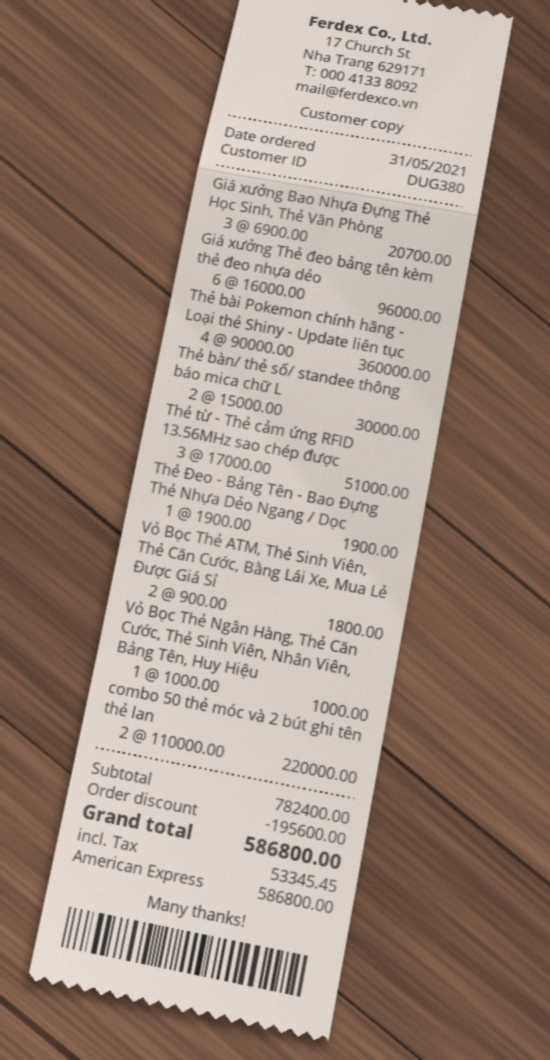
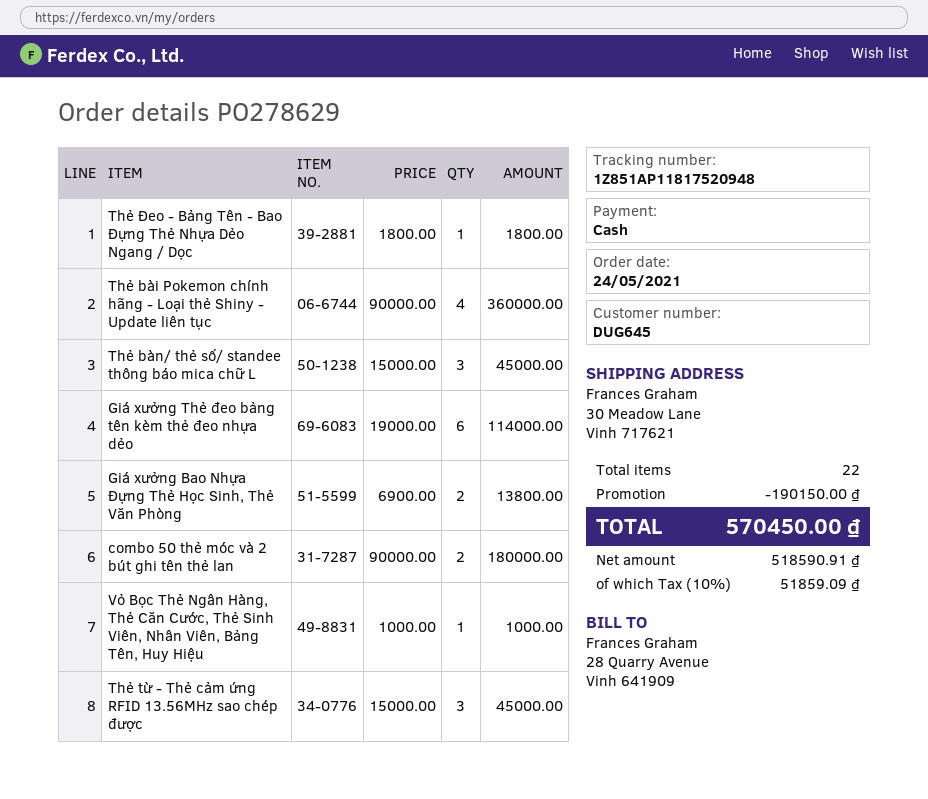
order date: 2021-05-31 -> 2021-05-24
customer number: DUG380 -> DUG645
payment method: American Express -> cash
Giá xưởng Bao Nhựa Đựng Thẻ Học Sinh, Thẻ Văn Phòng: 3 x 6900.00 = 20700.00 -> 2 x 6900.00 = 13800.00
Giá xưởng Thẻ đeo bảng tên kèm thẻ đeo nhựa dẻo: 6 x 16000.00 = 96000.00 -> 6 x 19000.00 = 114000.00
Thẻ bàn/ thẻ số/ standee thông báo mica chữ L: 2 x 15000.00 = 30000.00 -> 3 x 15000.00 = 45000.00
Thẻ từ - Thẻ cảm ứng RFID 13.56MHz sao chép được: 3 x 17000.00 = 51000.00 -> 3 x 15000.00 = 45000.00
Thẻ Đeo - Bảng Tên - Bao Đựng Thẻ Nhựa Dẻo Ngang / Dọc: 1 x 1900.00 = 1900.00 -> 1 x 1800.00 = 1800.00
Vỏ Bọc Thẻ ATM, Thẻ Sinh Viên, Thẻ Căn Cước, Bằng Lái Xe, Mua Lẻ Được Giá Sỉ: 2 x 900.00 = 1800.00 -> none
combo 50 thẻ móc và 2 bút ghi tên thẻ lan: 2 x 110000.00 = 220000.00 -> 2 x 90000.00 = 180000.00
discount: 195600.00 -> 190150.00
tax: 53345.45 -> 51859.09
total: 586800.00 -> 570450.00

